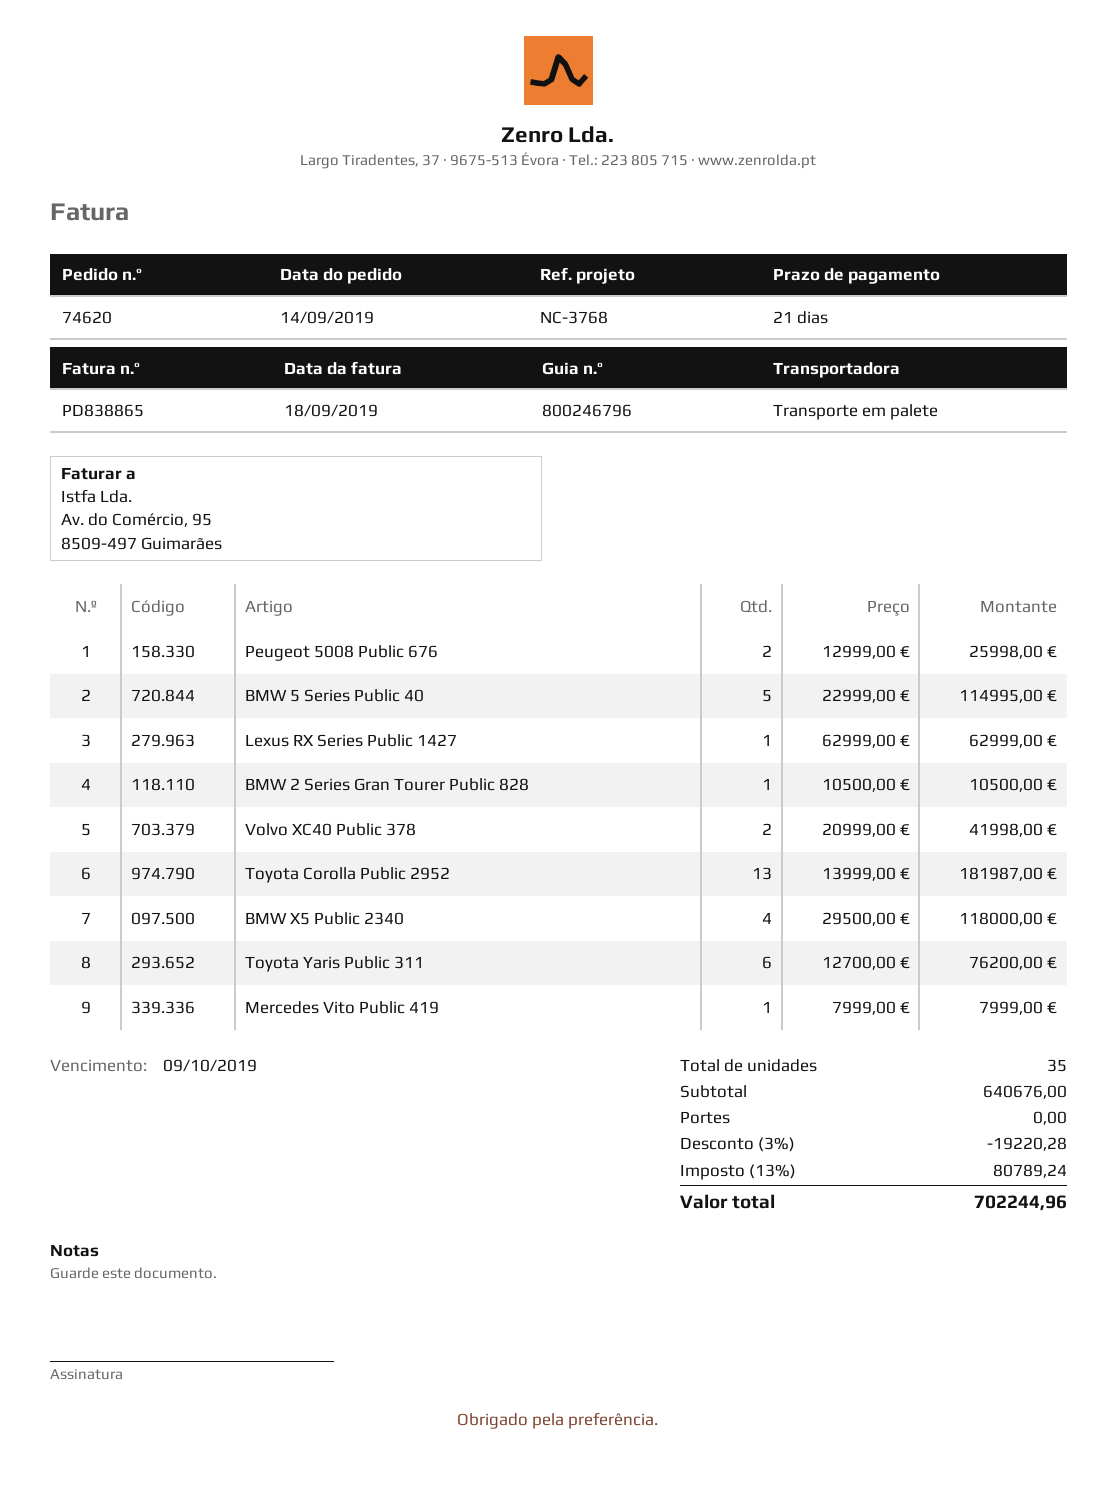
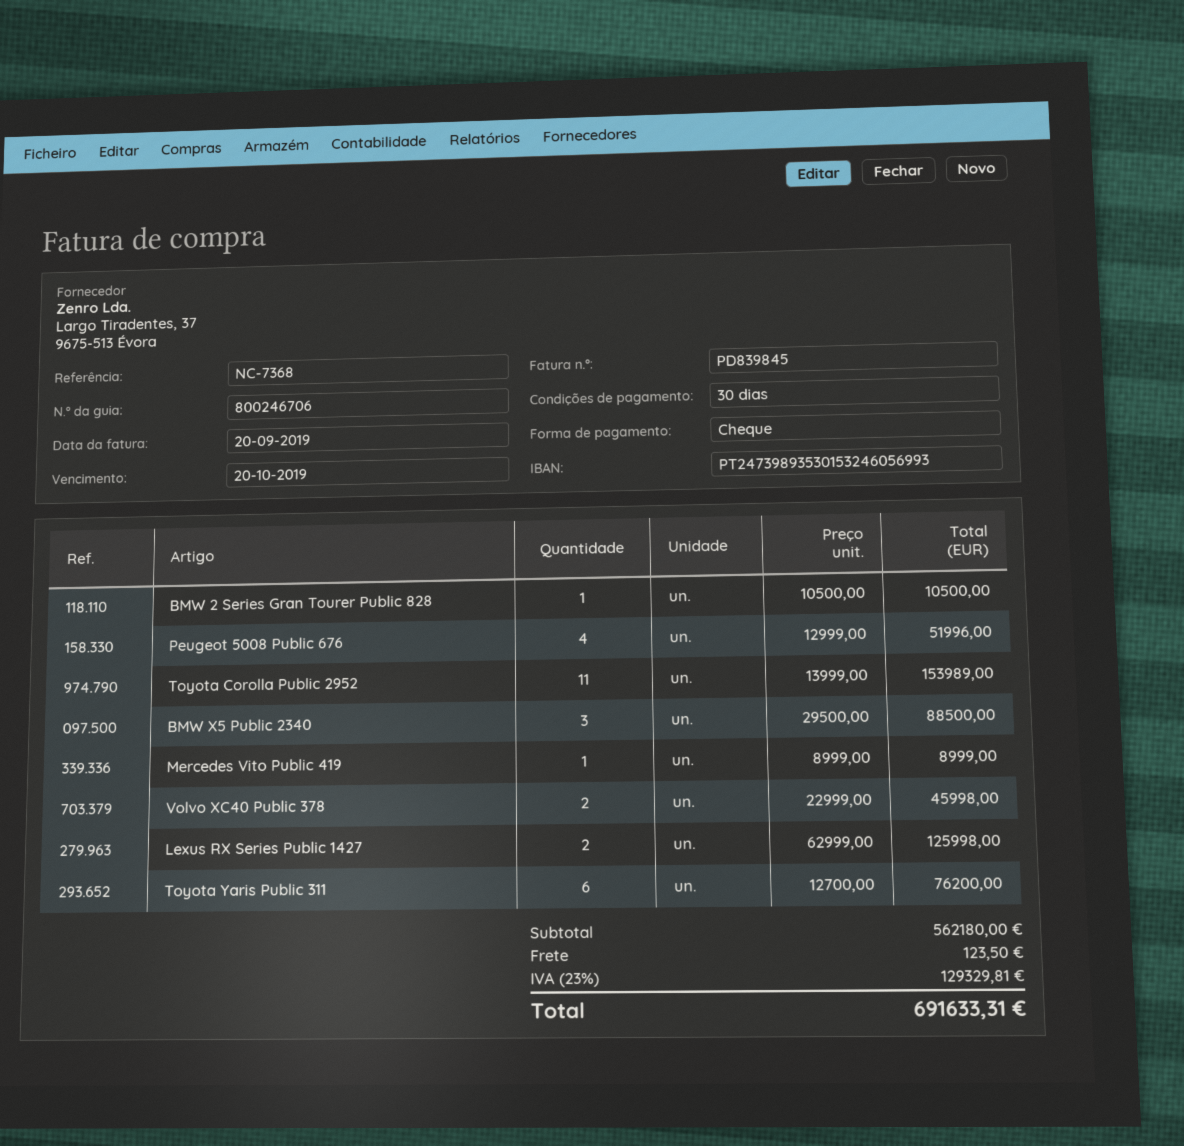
delivery note number: 800246796 -> 800246706
invoice number: PD838865 -> PD839845
invoice date: 2019-09-18 -> 2019-09-20
payment terms: 21 days -> 30 days
due date: 2019-10-09 -> 2019-10-20
reference: NC-3768 -> NC-7368
Peugeot 5008 Public 676: 2 x 12999.00 = 25998.00 -> 4 x 12999.00 = 51996.00
BMW 5 Series Public 40: 5 x 22999.00 = 114995.00 -> none
Lexus RX Series Public 1427: 1 x 62999.00 = 62999.00 -> 2 x 62999.00 = 125998.00
Volvo XC40 Public 378: 2 x 20999.00 = 41998.00 -> 2 x 22999.00 = 45998.00
Toyota Corolla Public 2952: 13 x 13999.00 = 181987.00 -> 11 x 13999.00 = 153989.00
BMW X5 Public 2340: 4 x 29500.00 = 118000.00 -> 3 x 29500.00 = 88500.00
Mercedes Vito Public 419: 1 x 7999.00 = 7999.00 -> 1 x 8999.00 = 8999.00
subtotal: 640676.00 -> 562180.00
discount: 3% = 19220.28 -> none
shipping: 0.00 -> 123.50
tax: 13% = 80789.24 -> 23% = 129329.81
total: 702244.96 -> 691633.31

